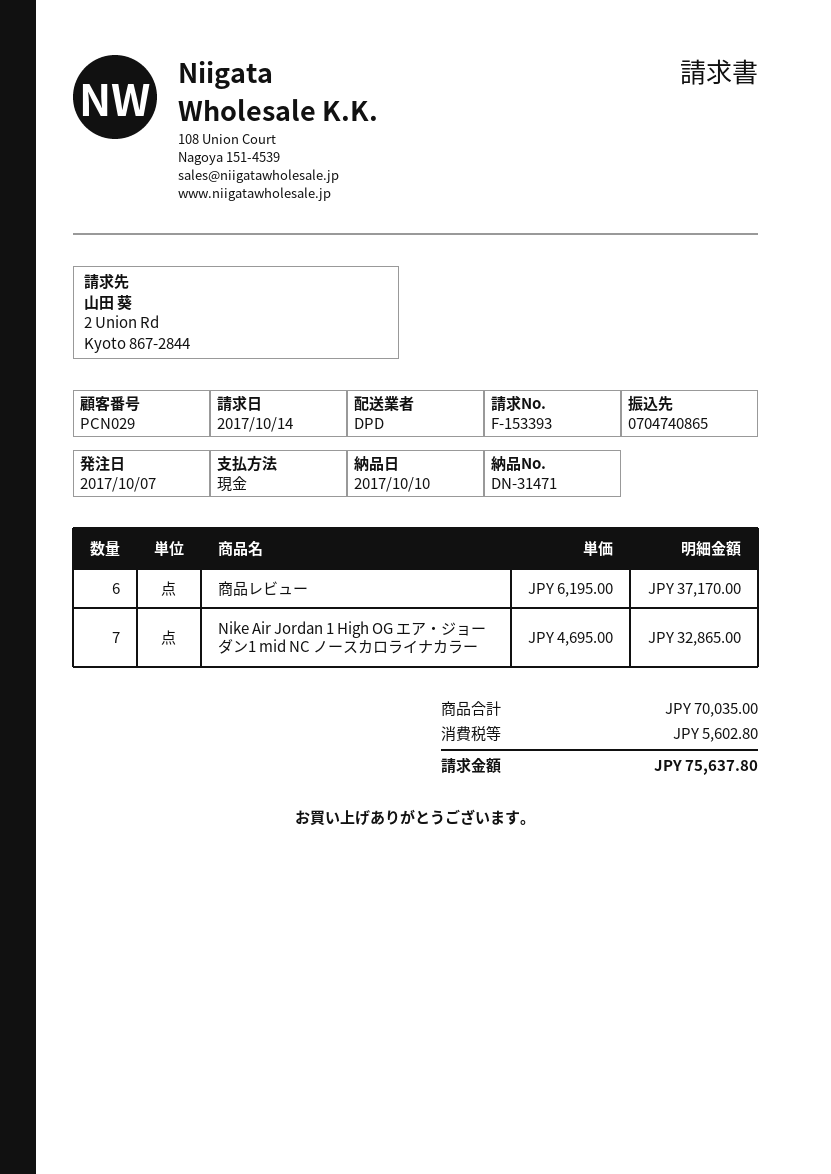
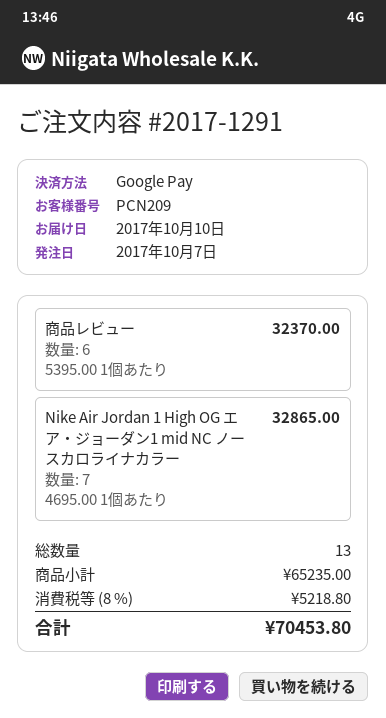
customer number: PCN029 -> PCN209
payment method: cash -> Google Pay
商品レビュー: 6 x 6195.00 = 37170.00 -> 6 x 5395.00 = 32370.00
subtotal: 70035.00 -> 65235.00
tax: 5602.80 -> 5218.80
total: 75637.80 -> 70453.80

